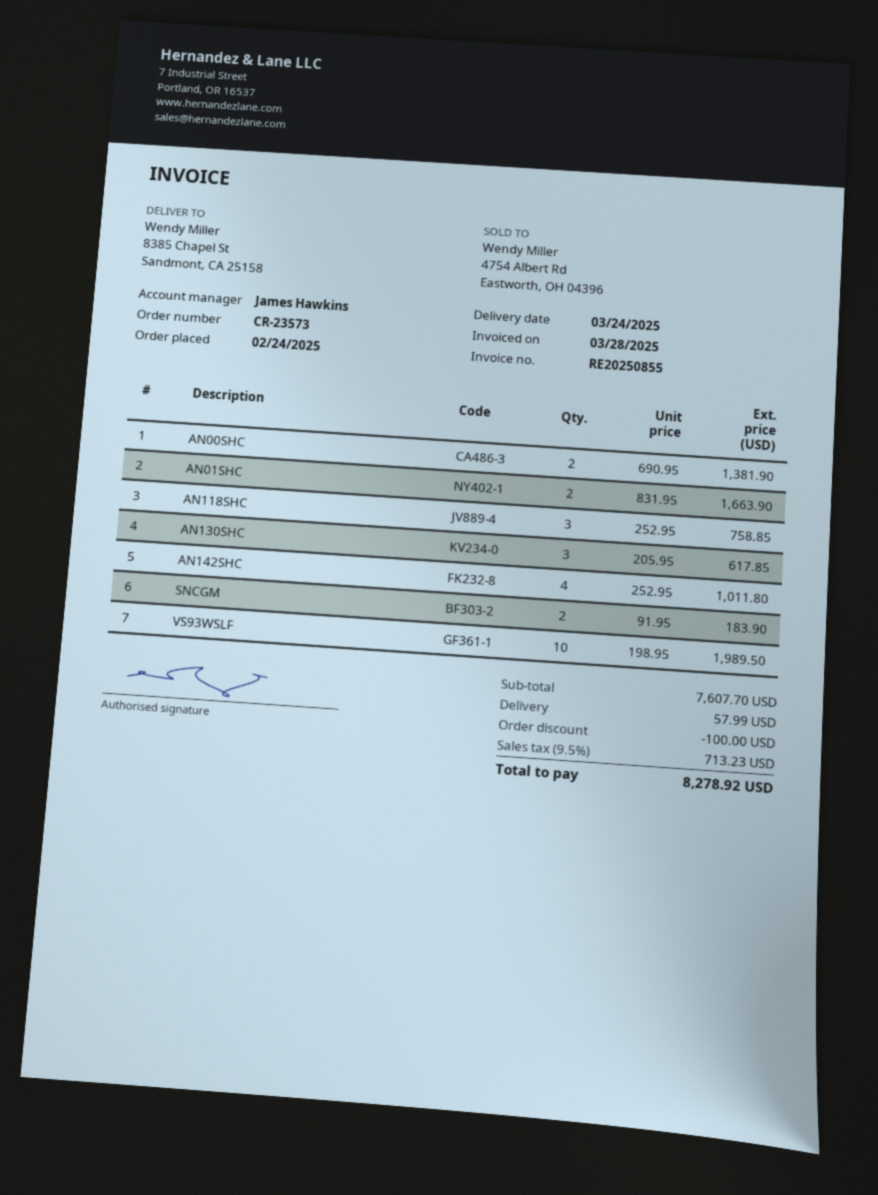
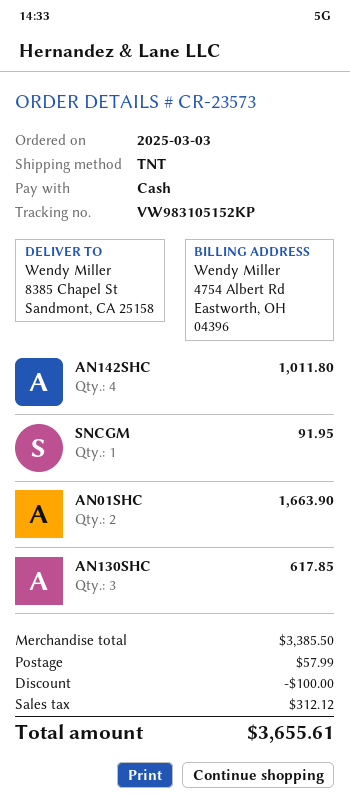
order date: 2025-02-24 -> 2025-03-03
AN00SHC: 2 for 1381.90 -> none
AN118SHC: 3 for 758.85 -> none
SNCGM: 2 for 183.90 -> 1 for 91.95
VS93WSLF: 10 for 1989.50 -> none
subtotal: 7607.70 -> 3385.50
tax: 713.23 -> 312.12
total: 8278.92 -> 3655.61

